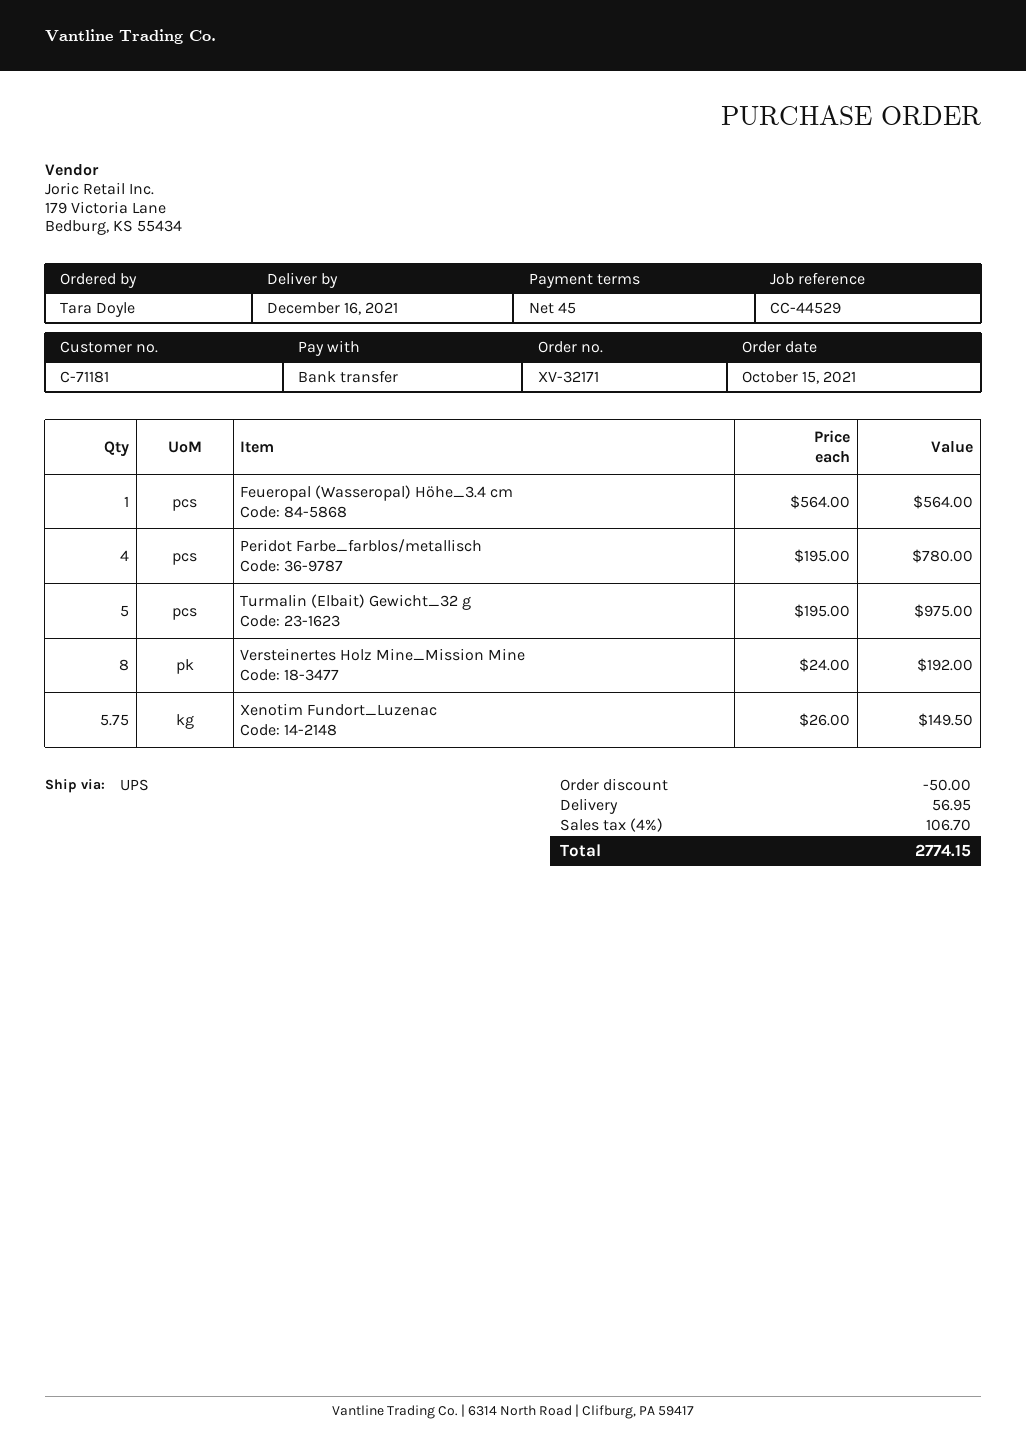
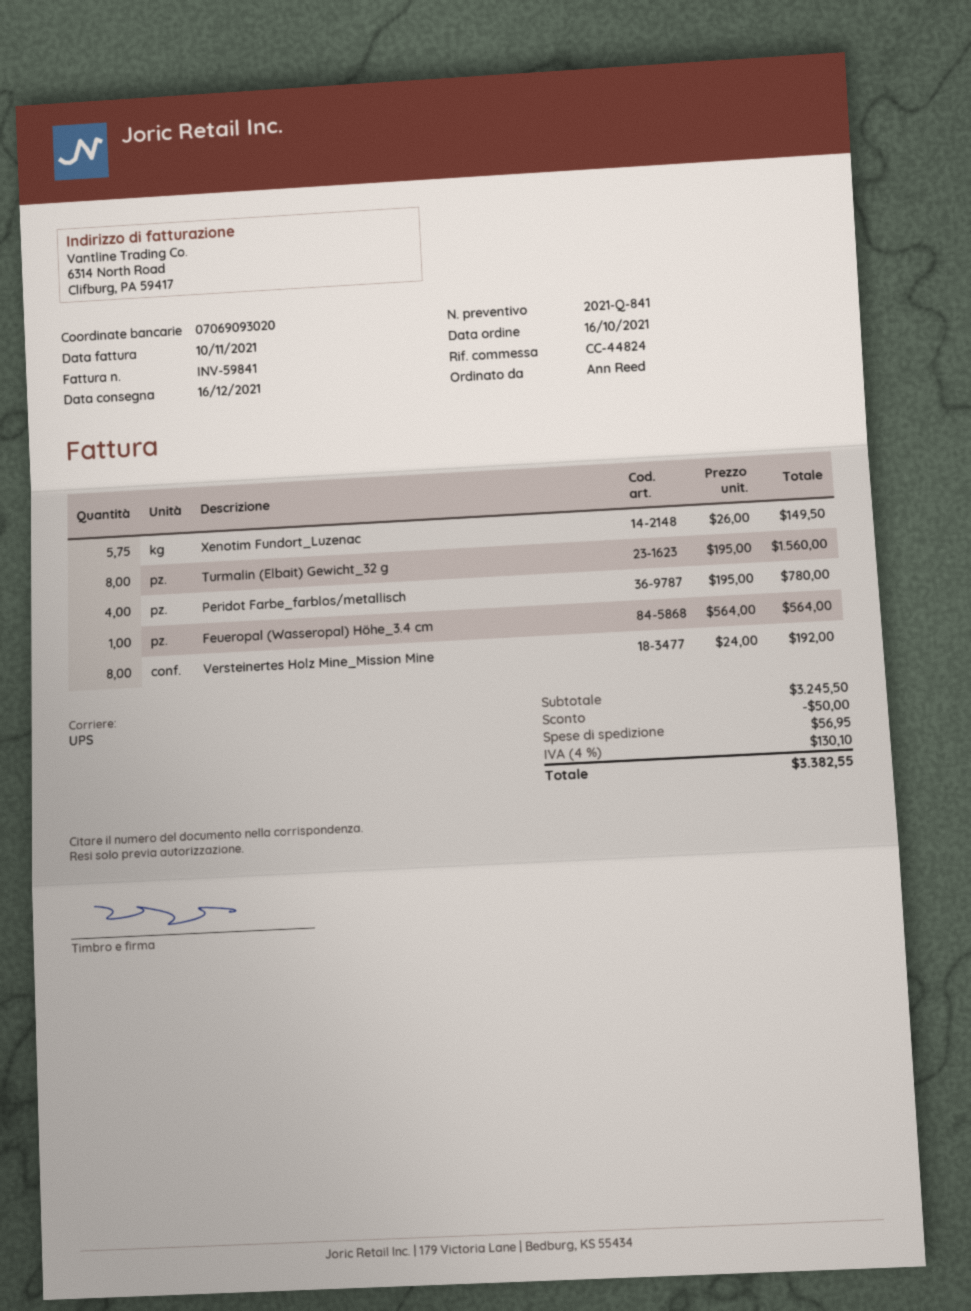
order date: 2021-10-15 -> 2021-10-16
reference: CC-44529 -> CC-44824
ordered by: Tara Doyle -> Ann Reed
Turmalin (Elbait) Gewicht_32 g: 5 x 195.00 = 975.00 -> 8 x 195.00 = 1560.00
tax: 4% = 106.70 -> 4% = 130.10
total: 2774.15 -> 3382.55

